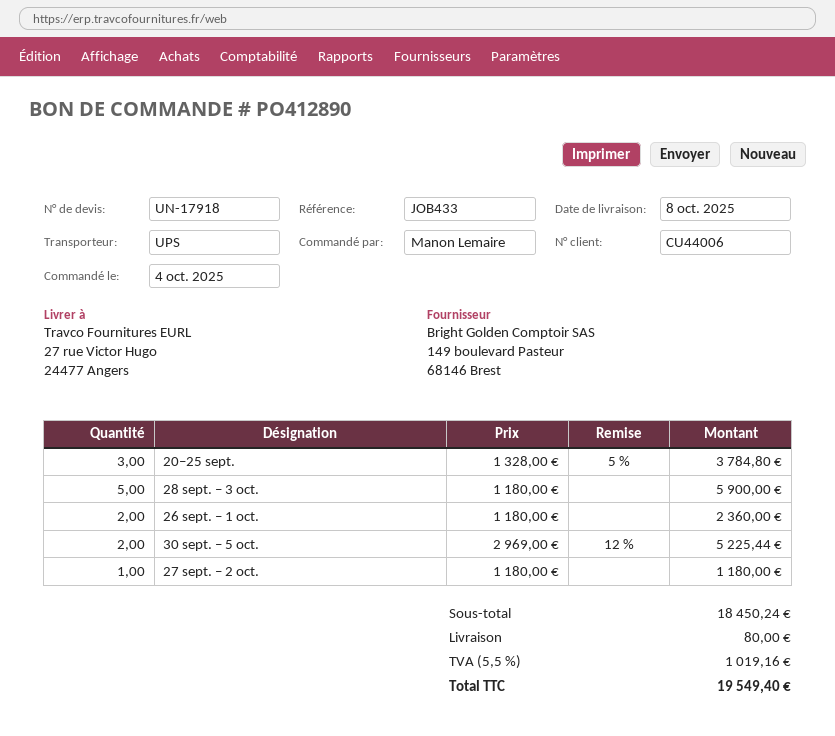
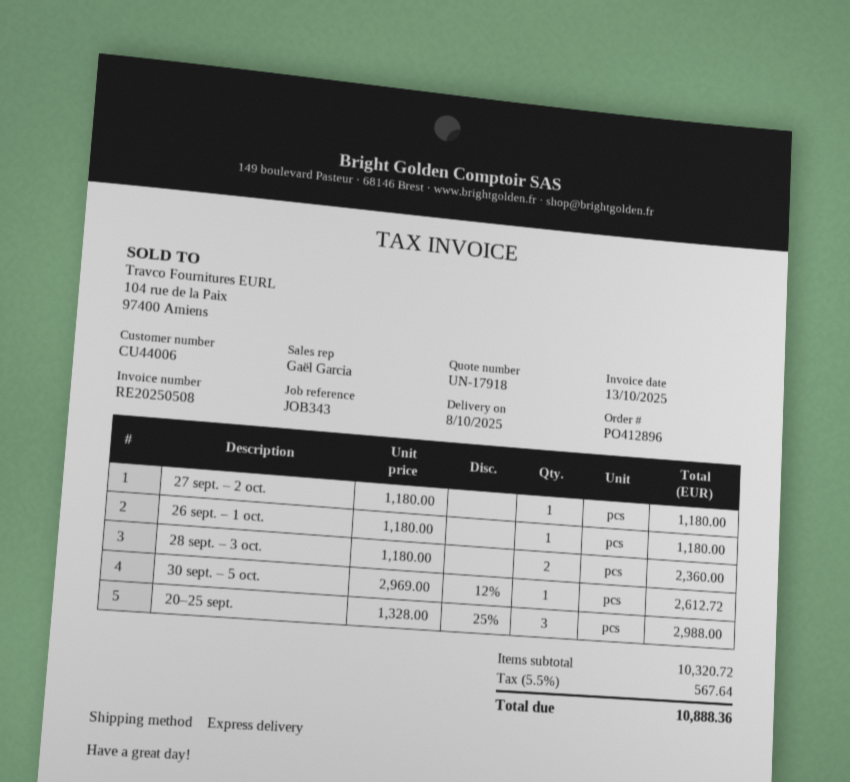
order number: PO412890 -> PO412896
reference: JOB433 -> JOB343
shipping method: UPS -> express
20–25 sept.: 3 x 1328.00 - 5% = 3784.80 -> 3 x 1328.00 - 25% = 2988.00
28 sept. – 3 oct.: 5 x 1180.00 = 5900.00 -> 2 x 1180.00 = 2360.00
26 sept. – 1 oct.: 2 x 1180.00 = 2360.00 -> 1 x 1180.00 = 1180.00
30 sept. – 5 oct.: 2 x 2969.00 - 12% = 5225.44 -> 1 x 2969.00 - 12% = 2612.72
subtotal: 18450.24 -> 10320.72
shipping: 80.00 -> none
tax: 5.5% = 1019.16 -> 5.5% = 567.64
total: 19549.40 -> 10888.36

